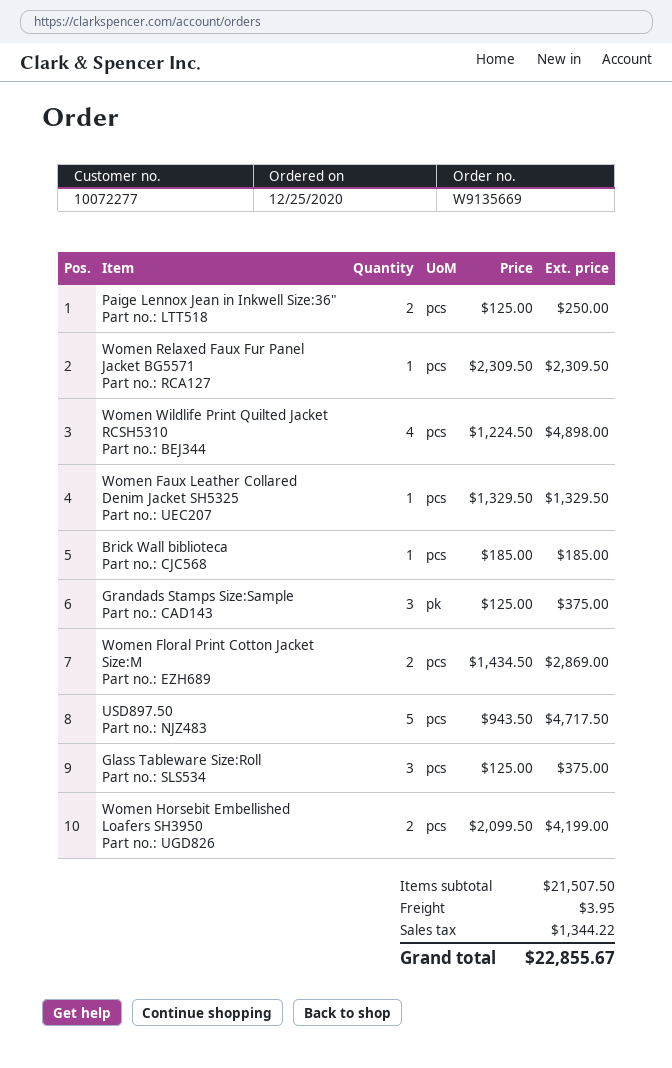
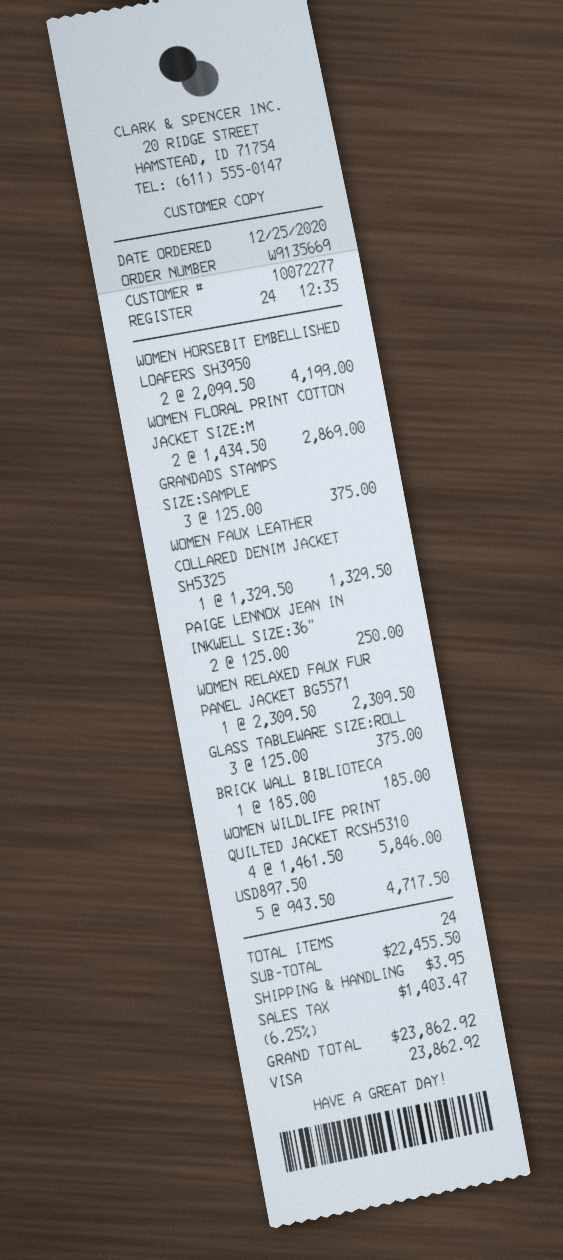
Women Wildlife Print Quilted Jacket RCSH5310: 4 x 1224.50 = 4898.00 -> 4 x 1461.50 = 5846.00
subtotal: 21507.50 -> 22455.50
tax: 1344.22 -> 1403.47
total: 22855.67 -> 23862.92

